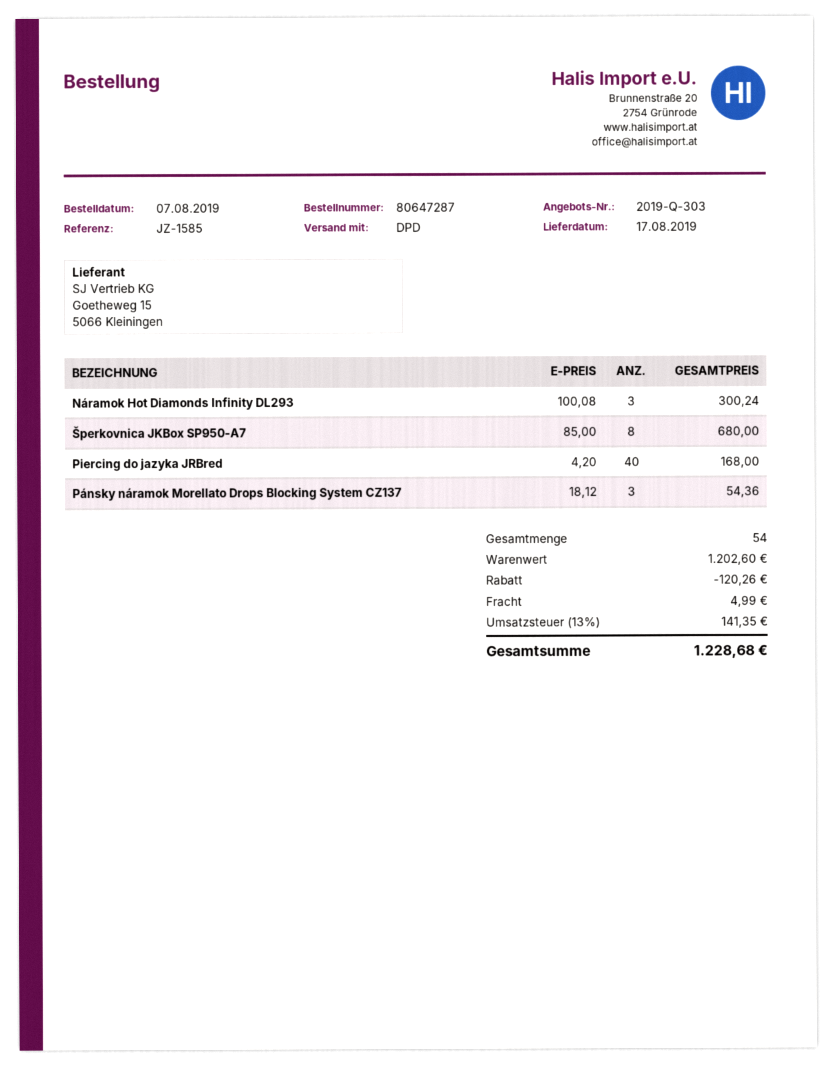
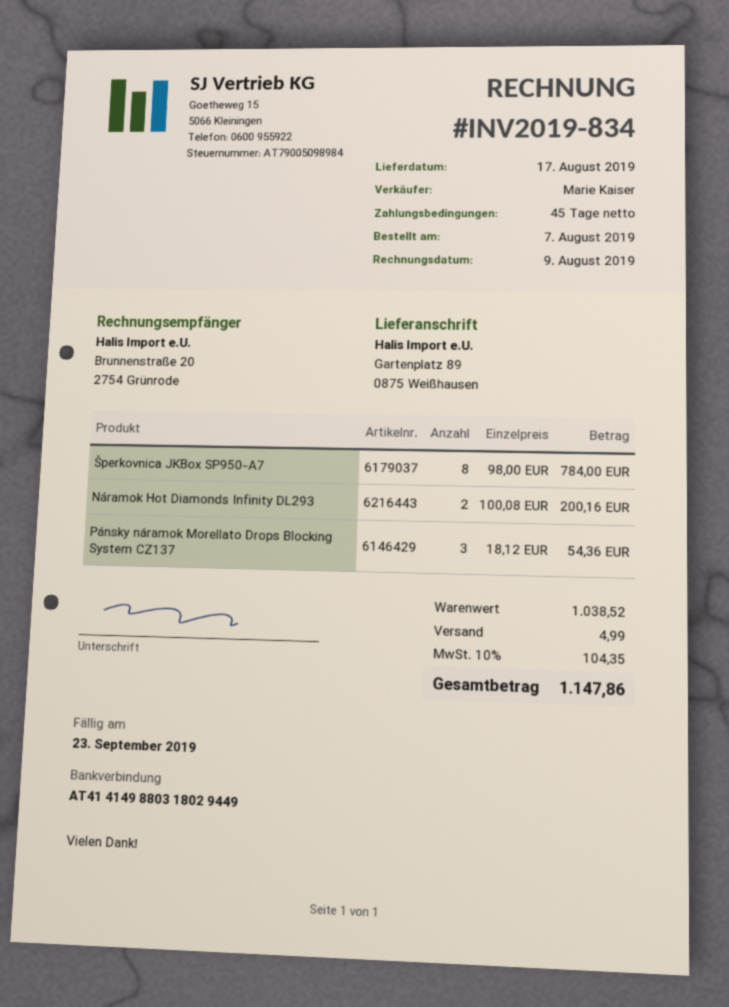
Náramok Hot Diamonds Infinity DL293: 3 x 100.08 = 300.24 -> 2 x 100.08 = 200.16
Šperkovnica JKBox SP950-A7: 8 x 85.00 = 680.00 -> 8 x 98.00 = 784.00
Piercing do jazyka JRBred: 40 x 4.20 = 168.00 -> none
subtotal: 1202.60 -> 1038.52
discount: 120.26 -> none
tax: 13% = 141.35 -> 10% = 104.35
total: 1228.68 -> 1147.86

